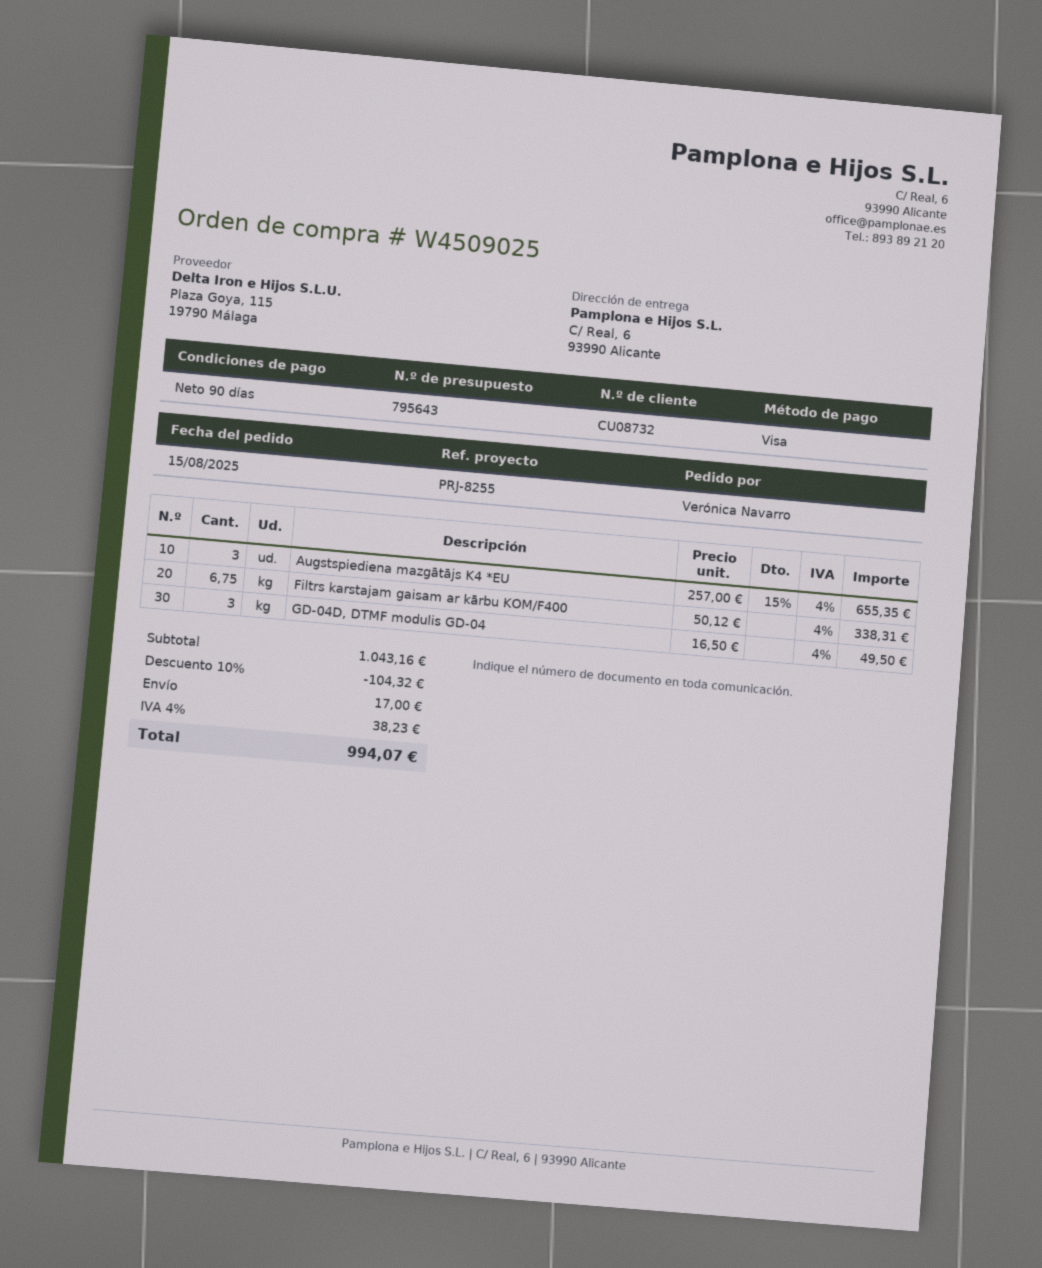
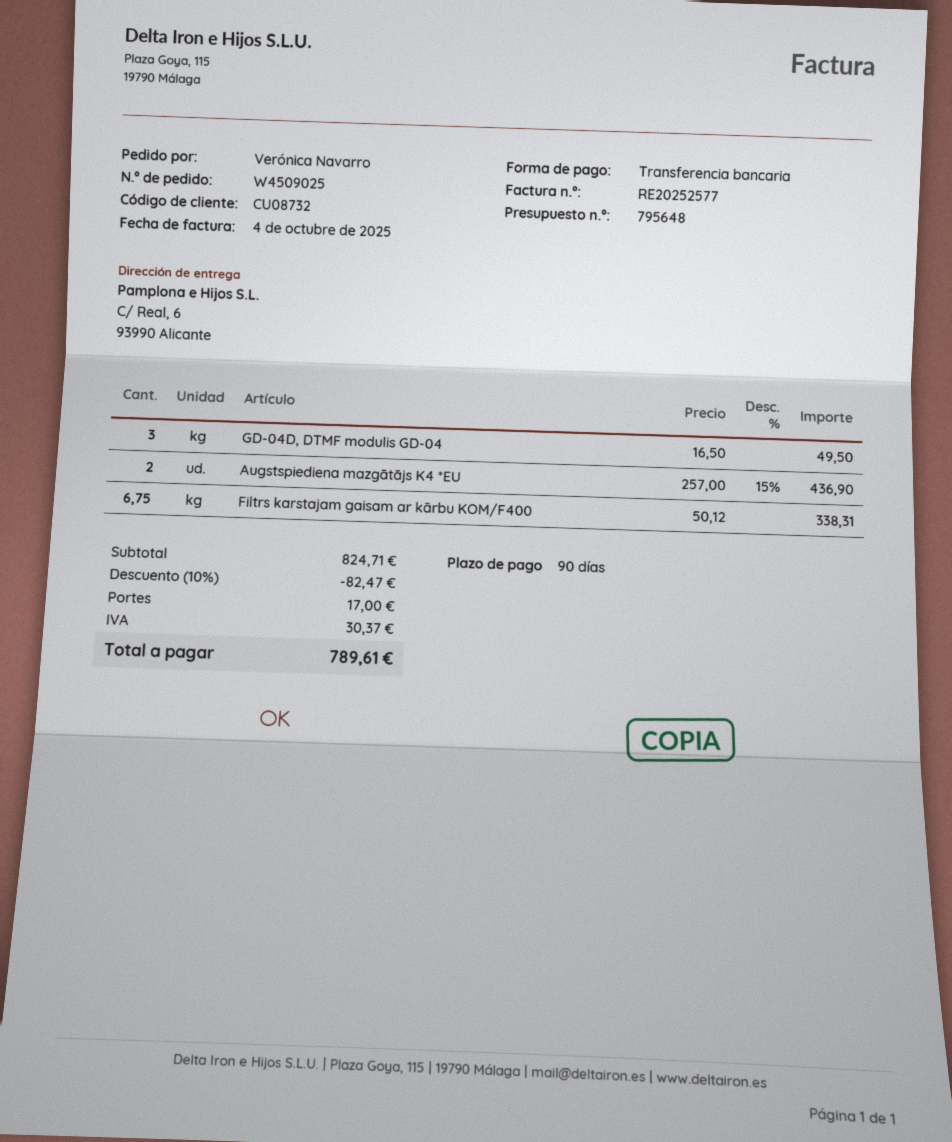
quote number: 795643 -> 795648
payment method: Visa -> bank transfer
Augstspiediena mazgātājs K4 *EU: 3 x 257.00 - 15% = 655.35 -> 2 x 257.00 - 15% = 436.90
subtotal: 1043.16 -> 824.71
discount: 10% = 104.32 -> 10% = 82.47
tax: 38.23 -> 30.37
total: 994.07 -> 789.61

